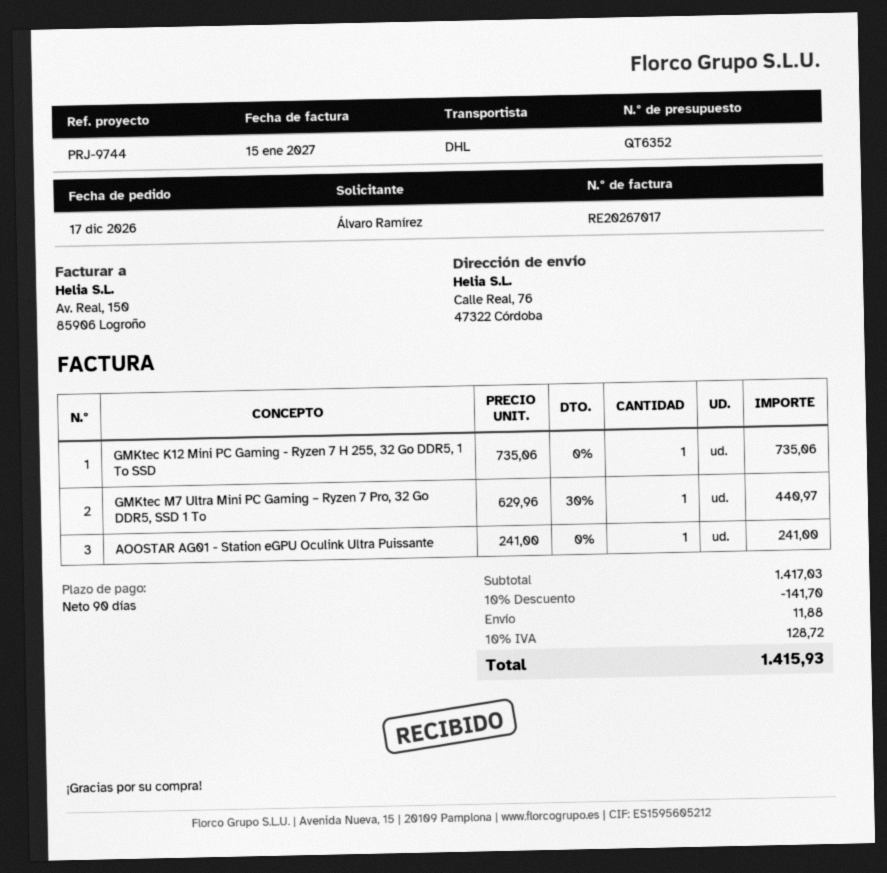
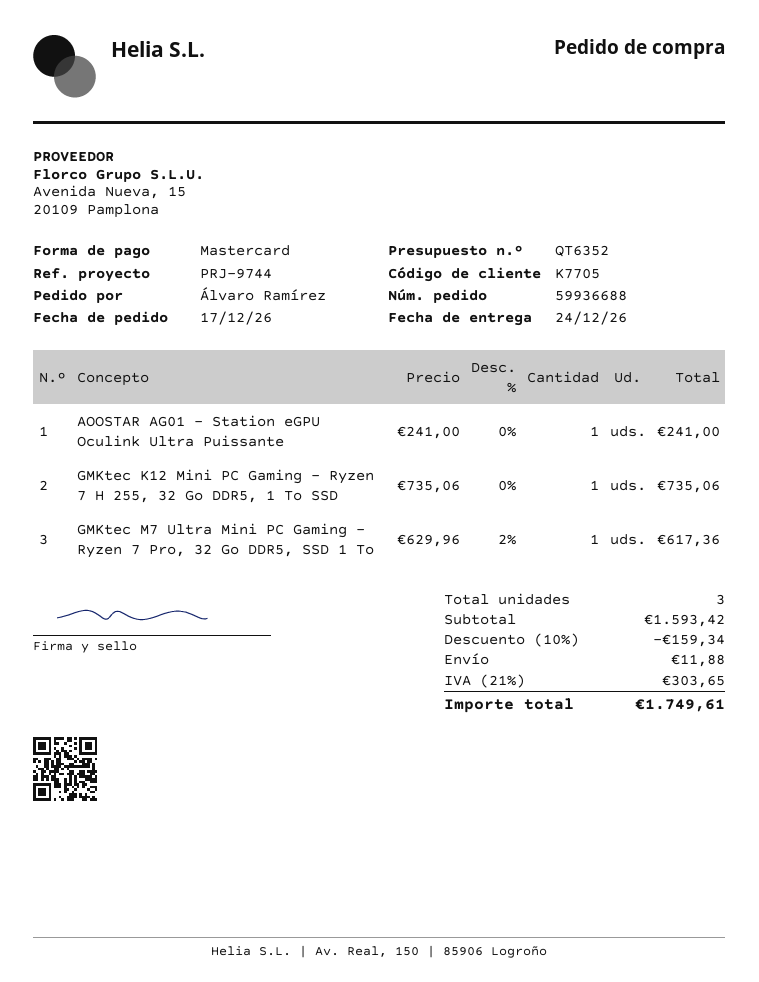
GMKtec M7 Ultra Mini PC Gaming – Ryzen 7 Pro, 32 Go DDR5, SSD 1 To: 1 x 629.96 - 30% = 440.97 -> 1 x 629.96 - 2% = 617.36
subtotal: 1417.03 -> 1593.42
discount: 10% = 141.70 -> 10% = 159.34
tax: 10% = 128.72 -> 21% = 303.65
total: 1415.93 -> 1749.61

